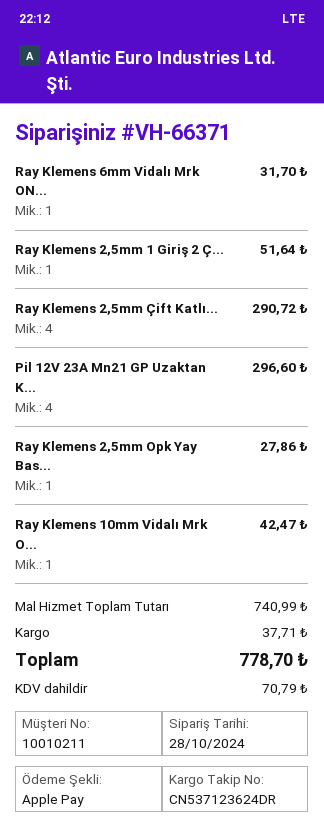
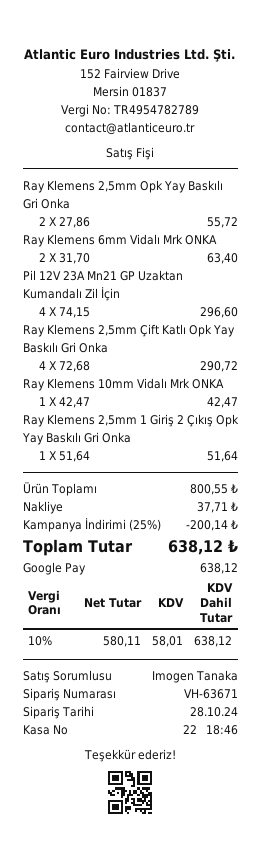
order number: VH-66371 -> VH-63671
payment method: Apple Pay -> Google Pay
Ray Klemens 6mm Vidalı Mrk ON...: 1 for 31.70 -> 2 for 63.40
Ray Klemens 2,5mm Opk Yay Bas...: 1 for 27.86 -> 2 for 55.72
subtotal: 740.99 -> 800.55
discount: none -> 25% = 200.14
tax: 70.79 -> 58.01
total: 778.70 -> 638.12

